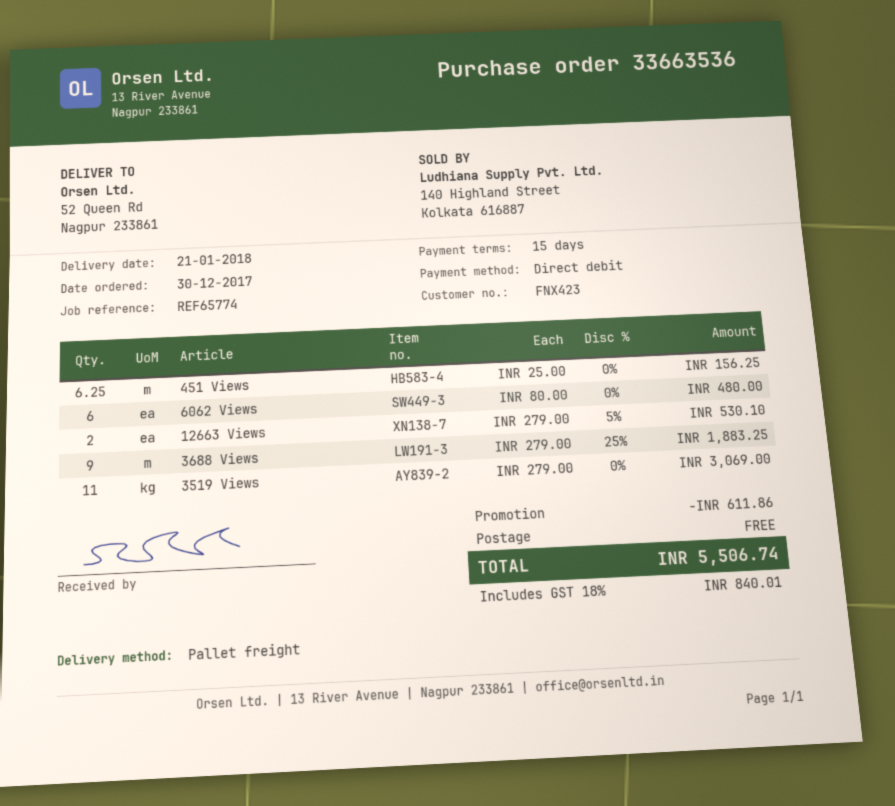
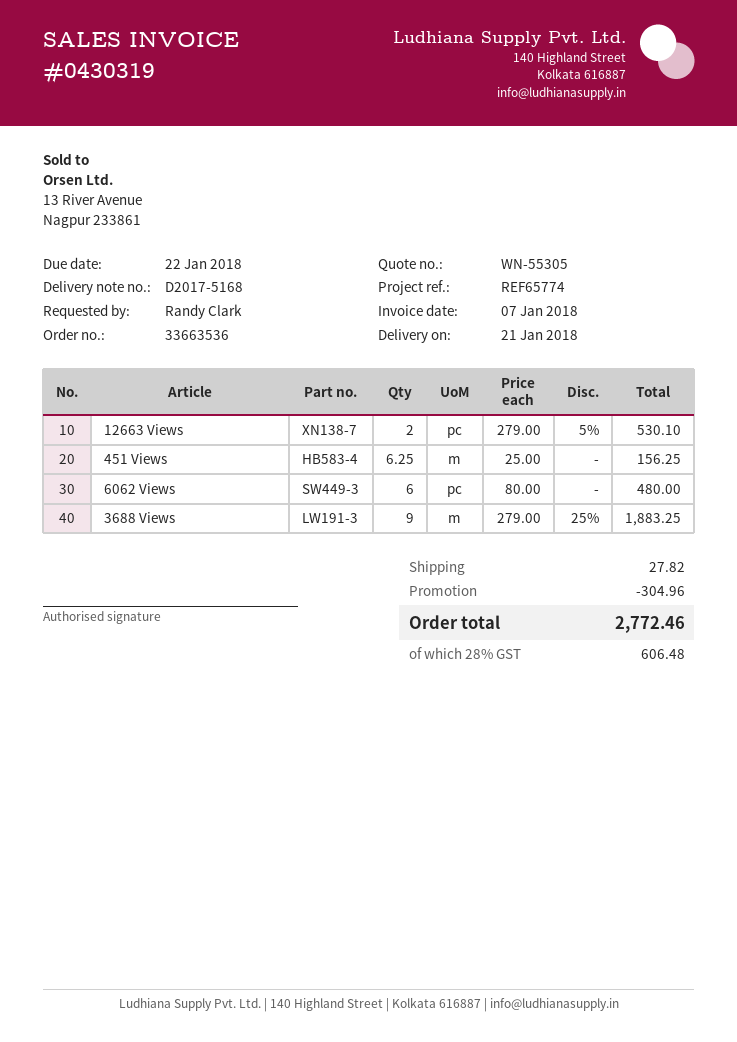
3519 Views: 11 x 279.00 = 3069.00 -> none
discount: 611.86 -> 304.96
shipping: 0.00 -> 27.82
tax: 18% = 840.01 -> 28% = 606.48
total: 5506.74 -> 2772.46

